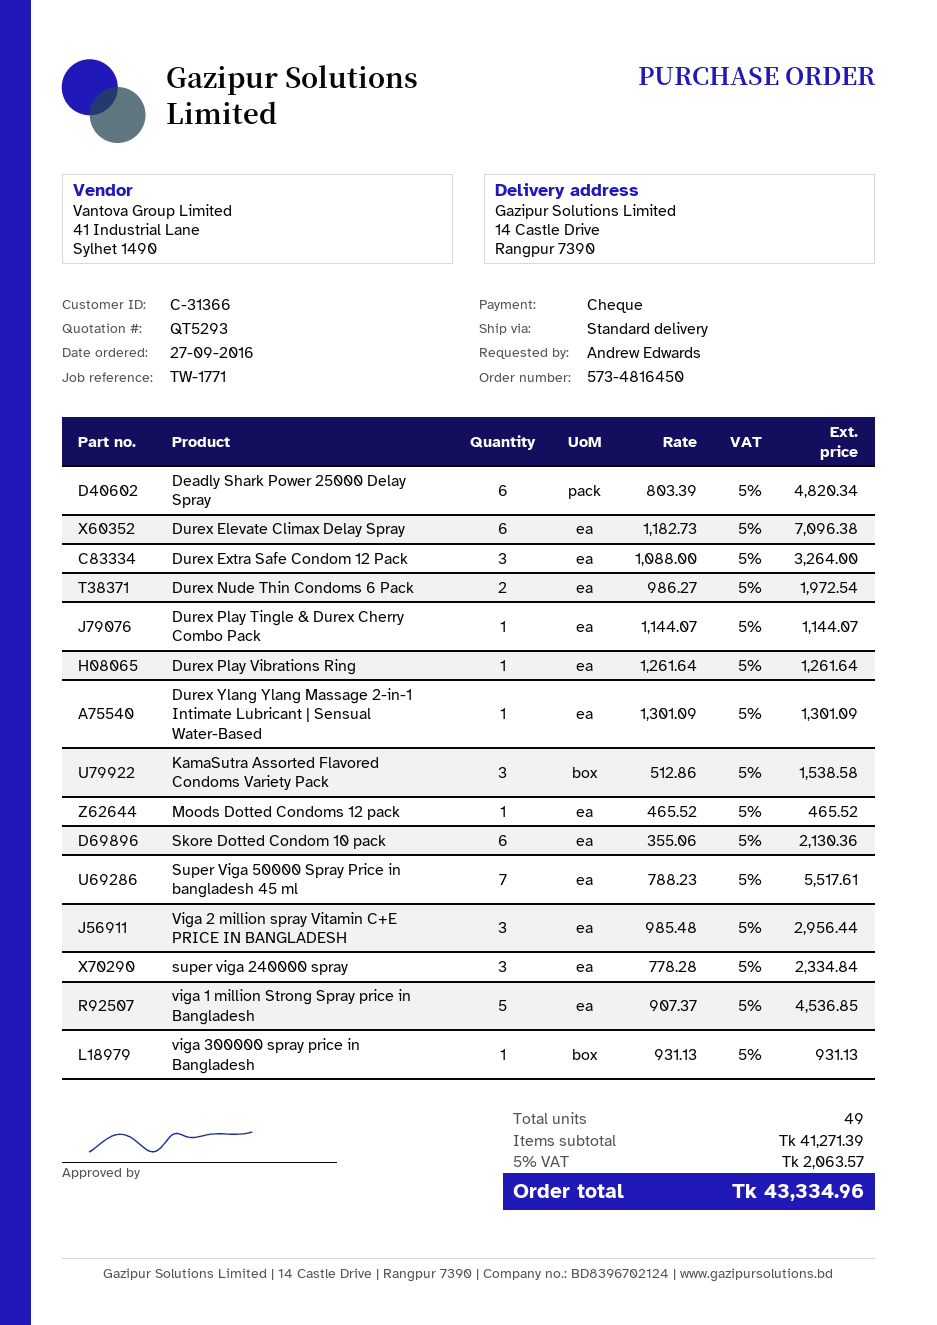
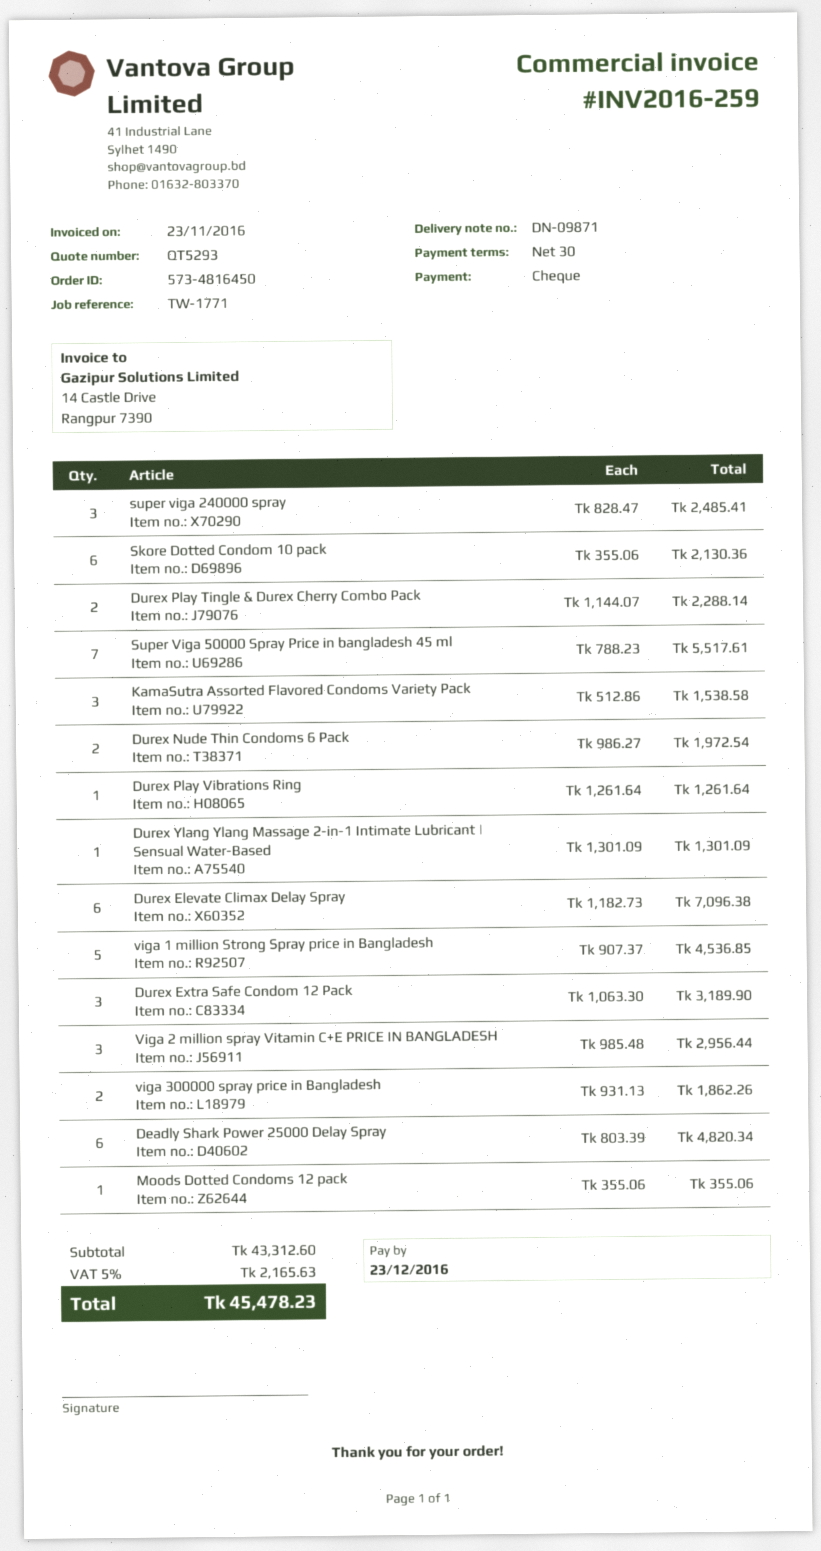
Durex Extra Safe Condom 12 Pack: 3 x 1088.00 = 3264.00 -> 3 x 1063.30 = 3189.90
Durex Play Tingle & Durex Cherry Combo Pack: 1 x 1144.07 = 1144.07 -> 2 x 1144.07 = 2288.14
Moods Dotted Condoms 12 pack: 1 x 465.52 = 465.52 -> 1 x 355.06 = 355.06
super viga 240000 spray: 3 x 778.28 = 2334.84 -> 3 x 828.47 = 2485.41
viga 300000 spray price in Bangladesh: 1 x 931.13 = 931.13 -> 2 x 931.13 = 1862.26
subtotal: 41271.39 -> 43312.60
tax: 5% = 2063.57 -> 5% = 2165.63
total: 43334.96 -> 45478.23

